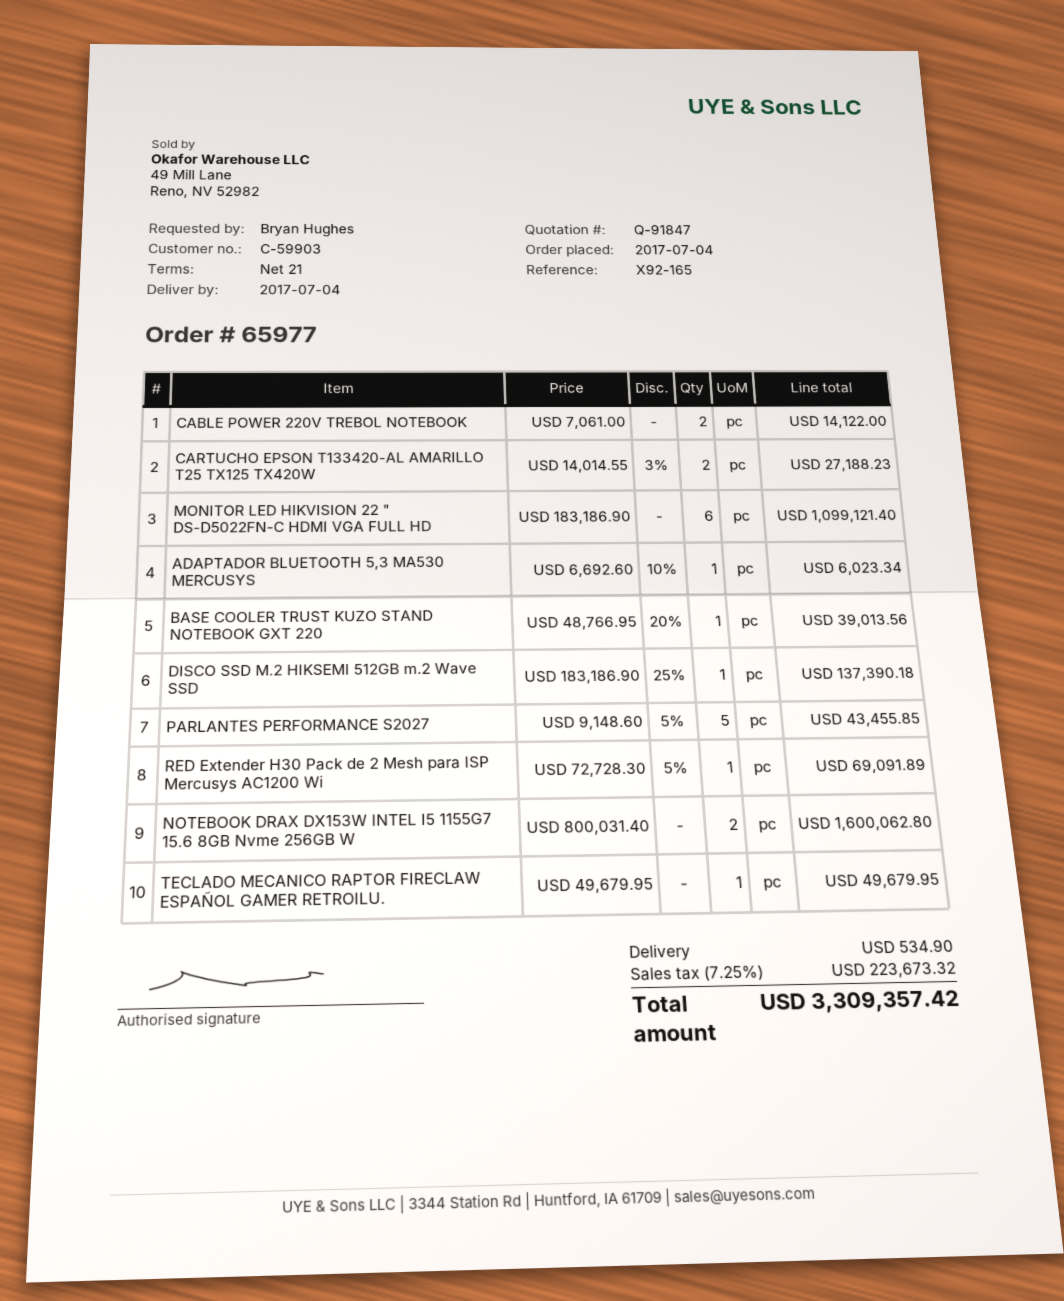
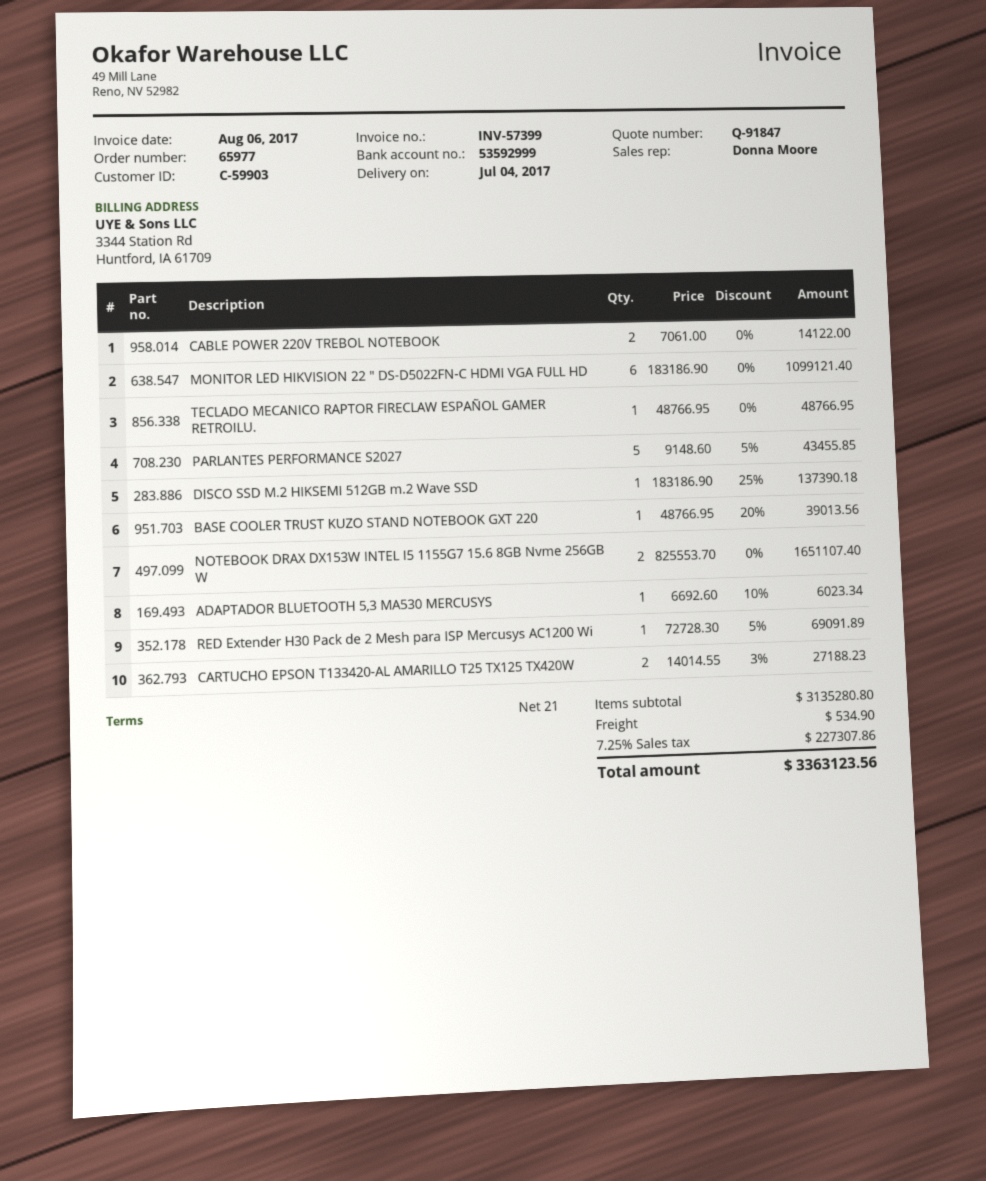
NOTEBOOK DRAX DX153W INTEL I5 1155G7 15.6 8GB Nvme 256GB W: 2 x 800031.40 = 1600062.80 -> 2 x 825553.70 = 1651107.40
TECLADO MECANICO RAPTOR FIRECLAW ESPAÑOL GAMER RETROILU.: 1 x 49679.95 = 49679.95 -> 1 x 48766.95 = 48766.95
tax: 7.25% = 223673.32 -> 7.25% = 227307.86
total: 3309357.42 -> 3363123.56

